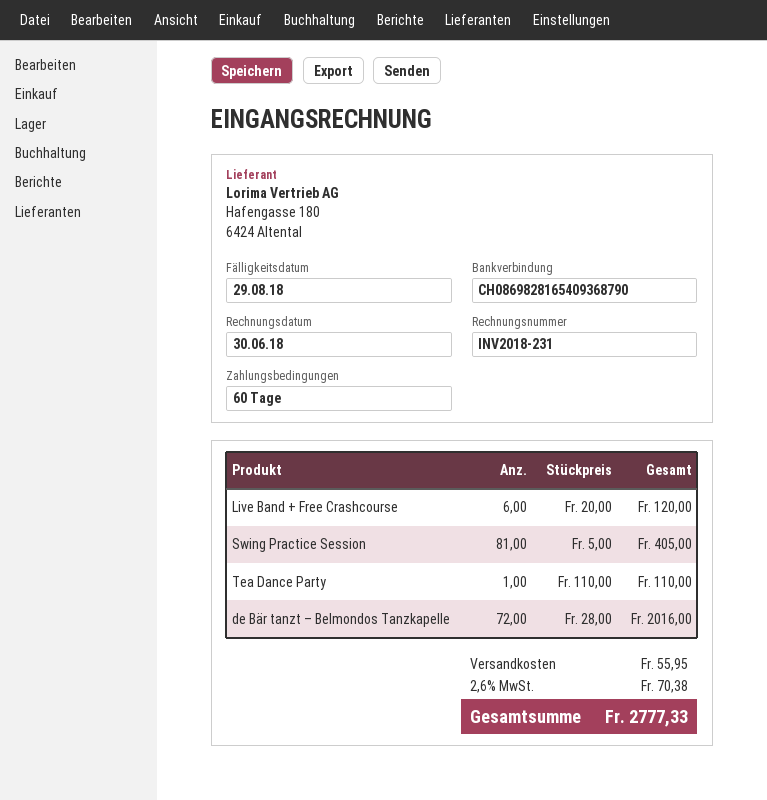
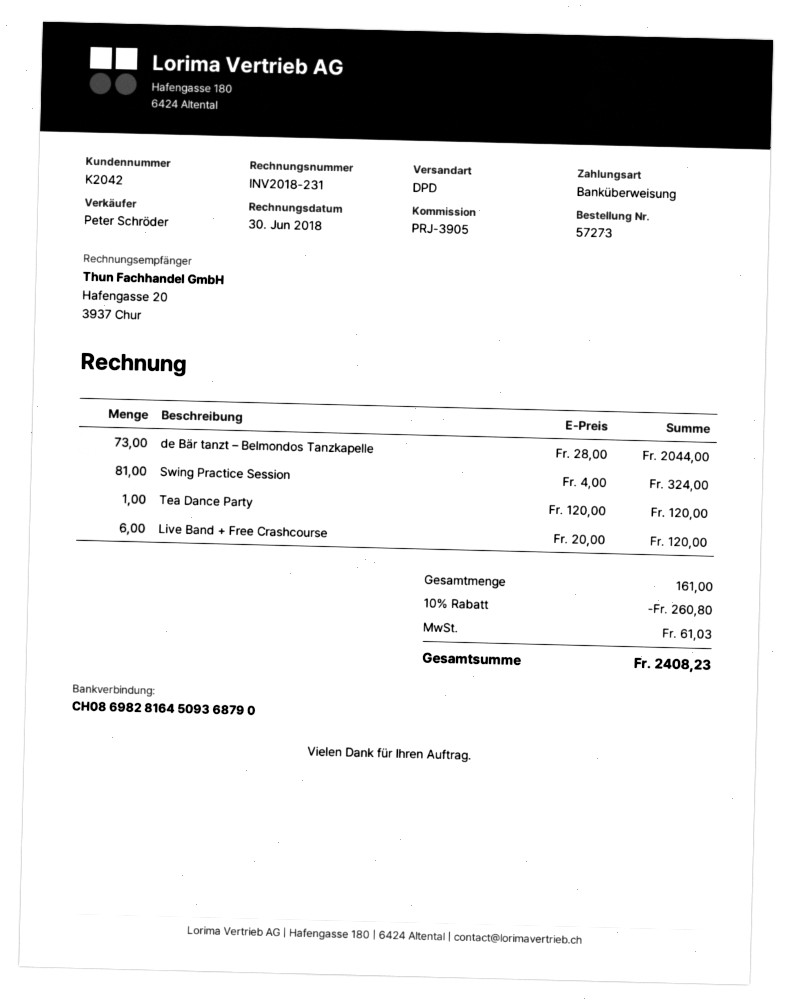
bank account: CH0869828165409368790 -> CH0869828164509368790
Swing Practice Session: 81 x 5.00 = 405.00 -> 81 x 4.00 = 324.00
Tea Dance Party: 1 x 110.00 = 110.00 -> 1 x 120.00 = 120.00
de Bär tanzt – Belmondos Tanzkapelle: 72 x 28.00 = 2016.00 -> 73 x 28.00 = 2044.00
discount: none -> 10% = 260.80
shipping: 55.95 -> none
tax: 70.38 -> 61.03
total: 2777.33 -> 2408.23

